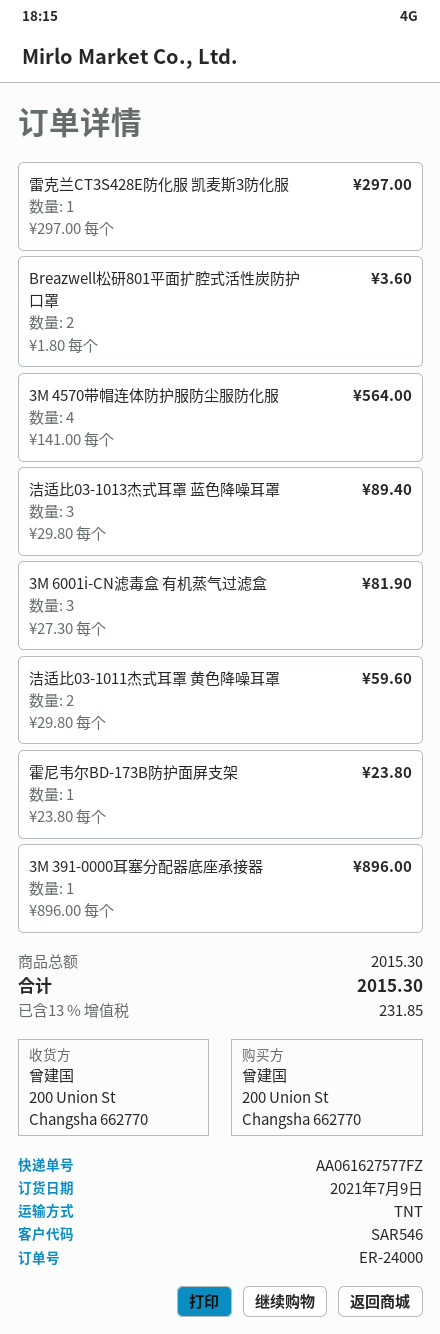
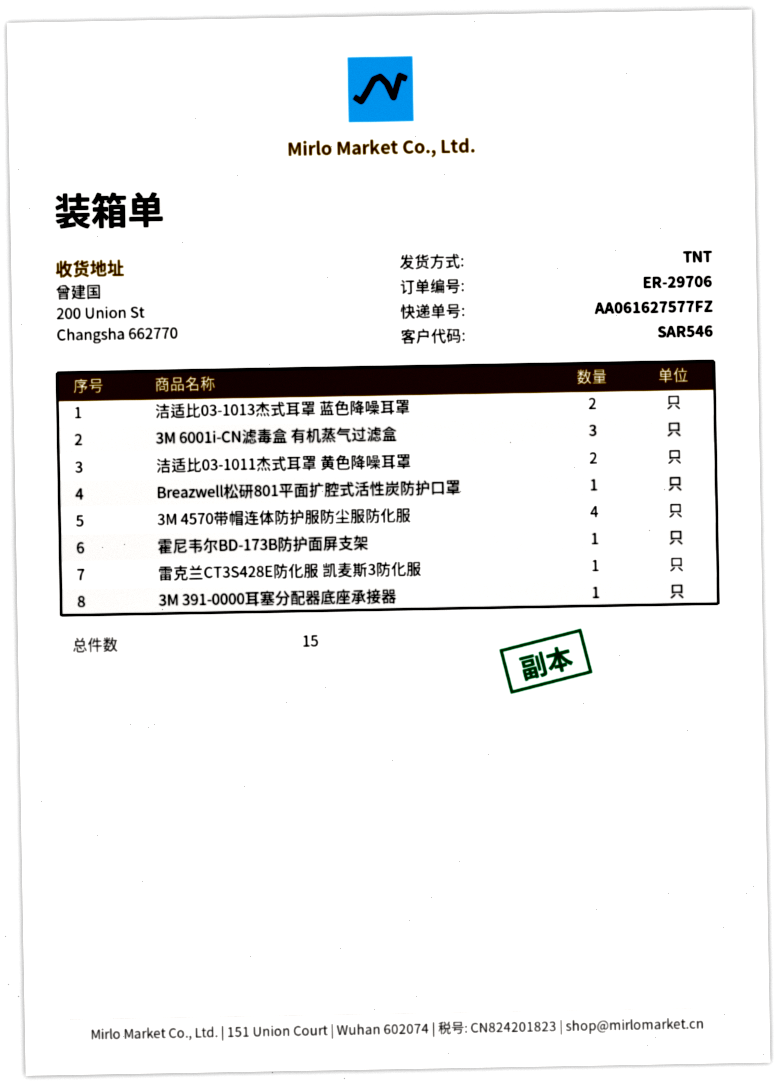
order number: ER-24000 -> ER-29706
Breazwell松研801平面扩腔式活性炭防护口罩: 2 -> 1
洁适比03-1013杰式耳罩 蓝色降噪耳罩: 3 -> 2

